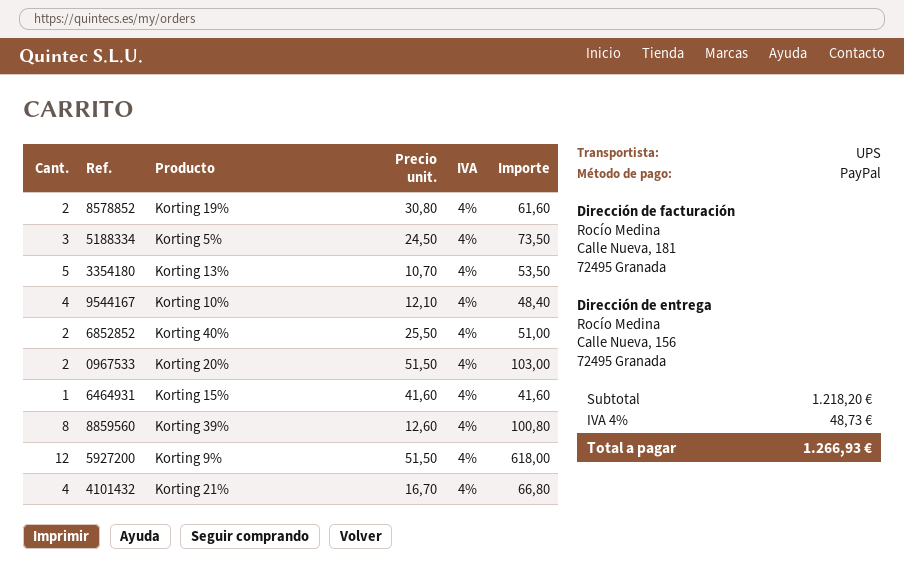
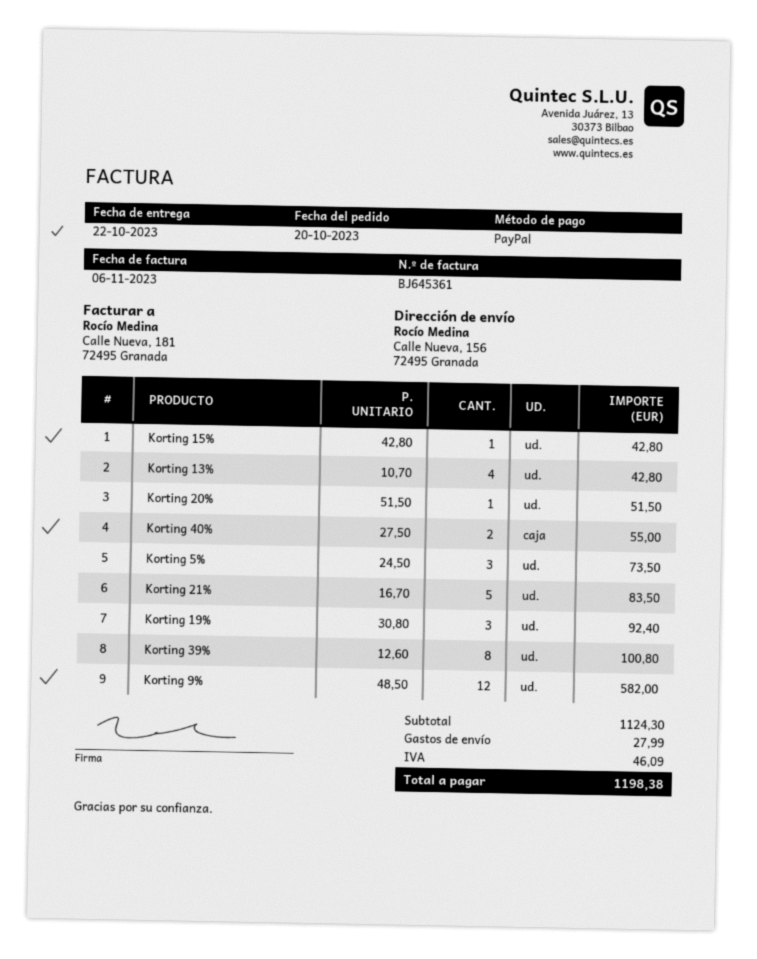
Korting 19%: 2 x 30.80 = 61.60 -> 3 x 30.80 = 92.40
Korting 13%: 5 x 10.70 = 53.50 -> 4 x 10.70 = 42.80
Korting 10%: 4 x 12.10 = 48.40 -> none
Korting 40%: 2 x 25.50 = 51.00 -> 2 x 27.50 = 55.00
Korting 20%: 2 x 51.50 = 103.00 -> 1 x 51.50 = 51.50
Korting 15%: 1 x 41.60 = 41.60 -> 1 x 42.80 = 42.80
Korting 9%: 12 x 51.50 = 618.00 -> 12 x 48.50 = 582.00
Korting 21%: 4 x 16.70 = 66.80 -> 5 x 16.70 = 83.50
subtotal: 1218.20 -> 1124.30
shipping: none -> 27.99
tax: 48.73 -> 46.09
total: 1266.93 -> 1198.38

